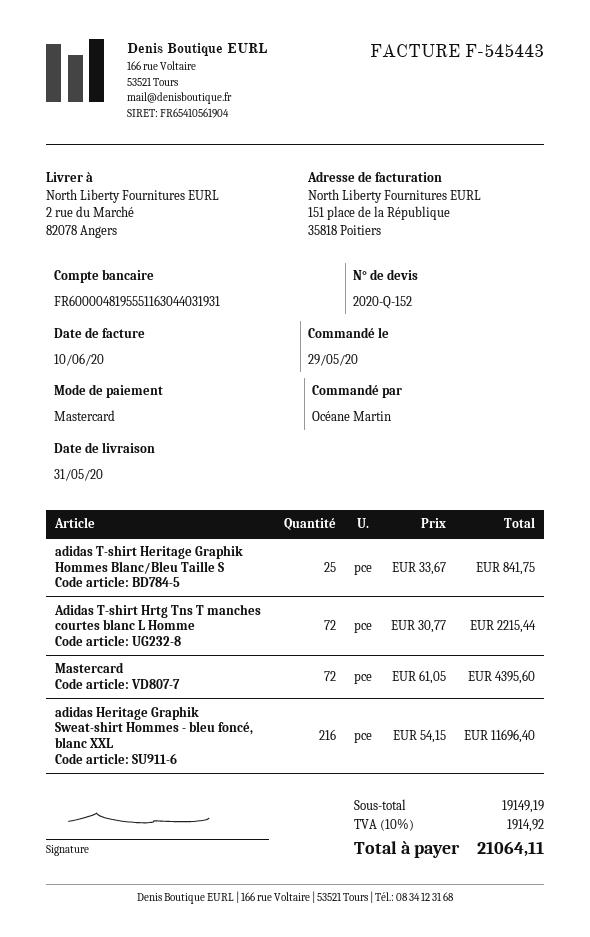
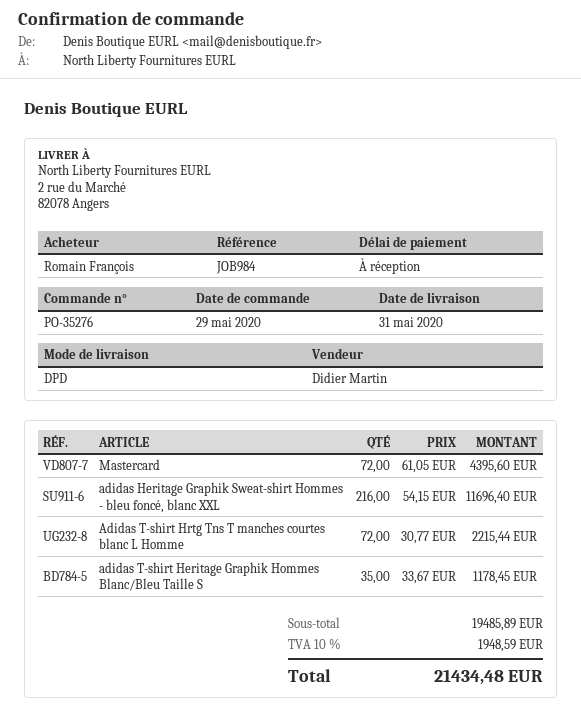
ordered by: Océane Martin -> Romain François
adidas T-shirt Heritage Graphik Hommes Blanc/Bleu Taille S: 25 x 33.67 = 841.75 -> 35 x 33.67 = 1178.45
subtotal: 19149.19 -> 19485.89
tax: 10% = 1914.92 -> 10% = 1948.59
total: 21064.11 -> 21434.48

